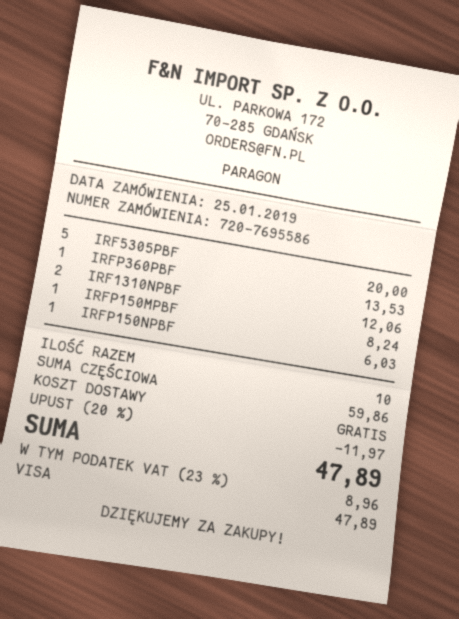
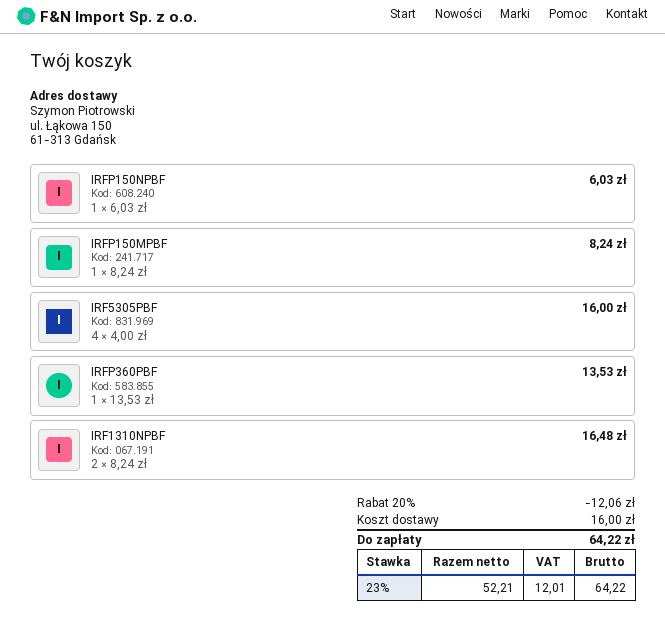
IRF5305PBF: 5 for 20.00 -> 4 for 16.00
IRF1310NPBF: 2 for 12.06 -> 2 for 16.48
discount: 20% = 11.97 -> 20% = 12.06
shipping: 0.00 -> 16.00
tax: 23% = 8.96 -> 23% = 12.01
total: 47.89 -> 64.22

